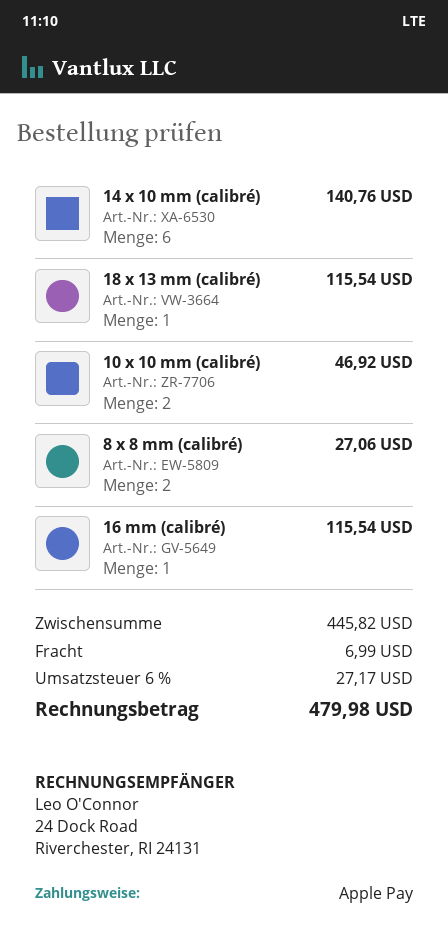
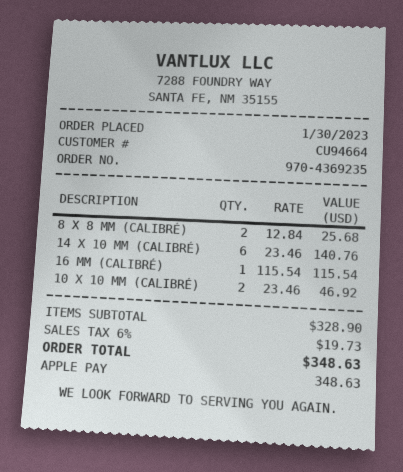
18 x 13 mm (calibré): 1 for 115.54 -> none
8 x 8 mm (calibré): 2 for 27.06 -> 2 for 25.68
subtotal: 445.82 -> 328.90
shipping: 6.99 -> none
tax: 6% = 27.17 -> 6% = 19.73
total: 479.98 -> 348.63

